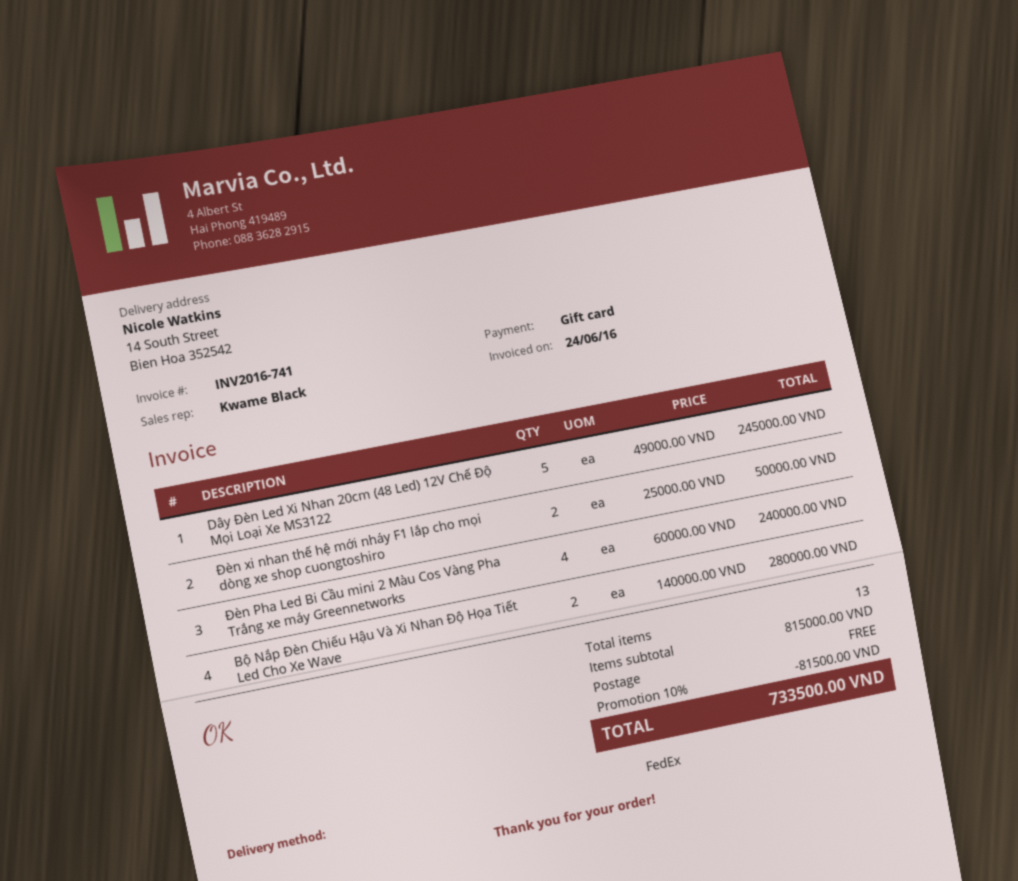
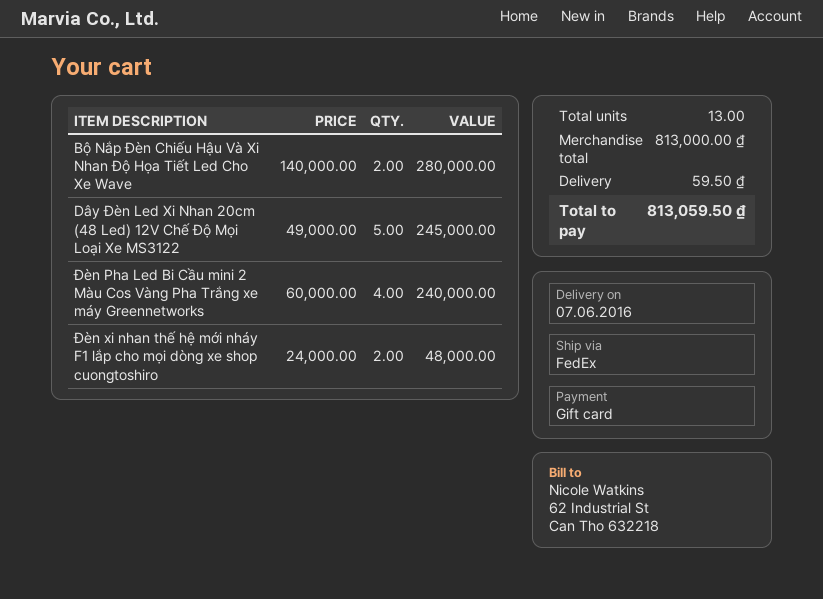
Đèn xi nhan thế hệ mới nháy F1 lắp cho mọi dòng xe shop cuongtoshiro: 2 x 25000.00 = 50000.00 -> 2 x 24000.00 = 48000.00
subtotal: 815000.00 -> 813000.00
discount: 10% = 81500.00 -> none
shipping: 0.00 -> 59.50
total: 733500.00 -> 813059.50

